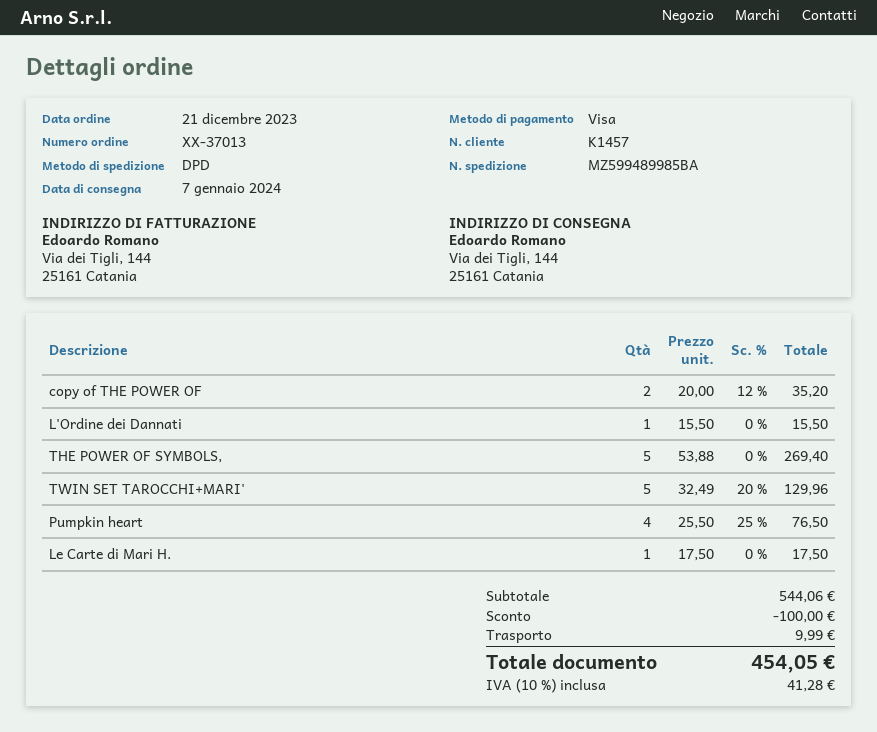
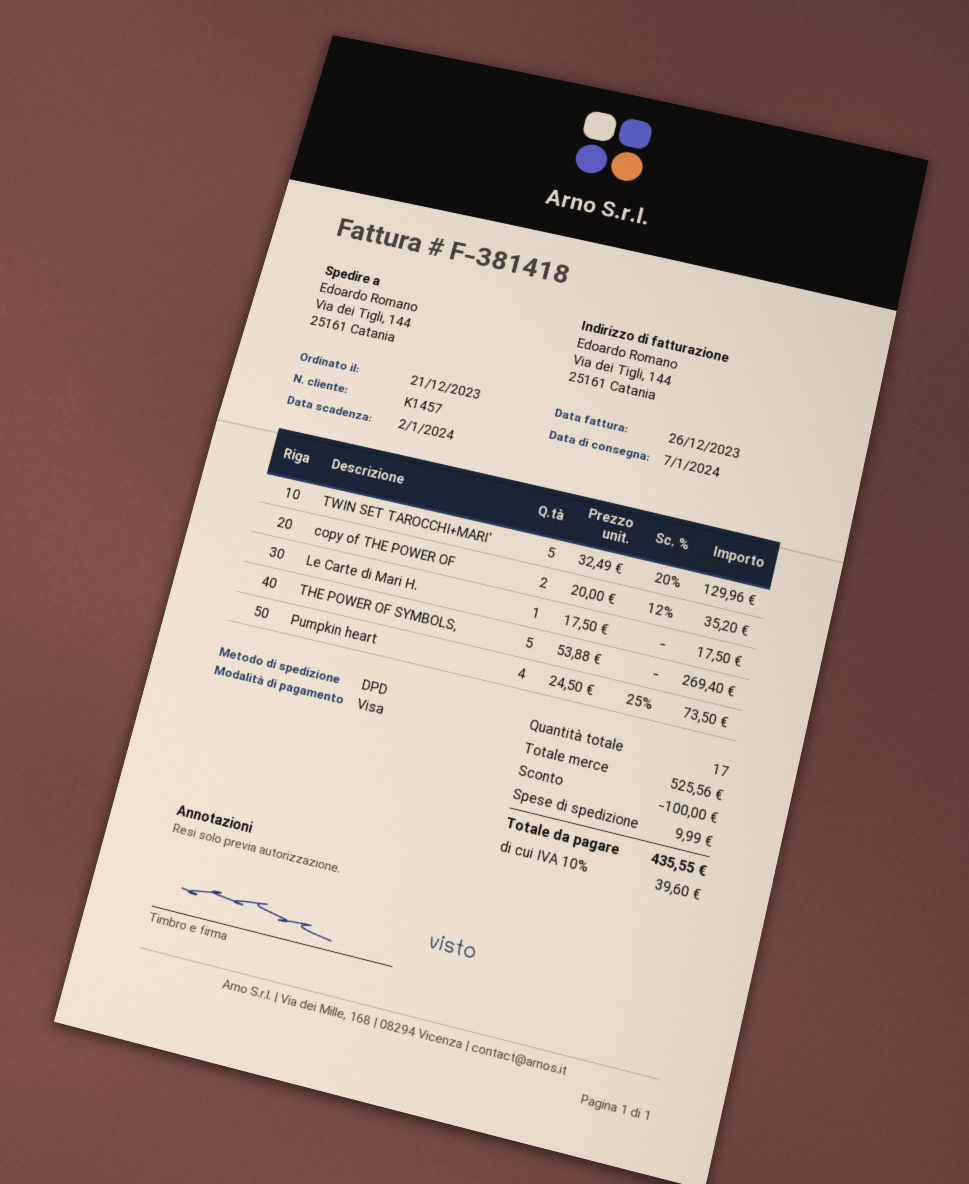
L'Ordine dei Dannati: 1 x 15.50 = 15.50 -> none
Pumpkin heart: 4 x 25.50 - 25% = 76.50 -> 4 x 24.50 - 25% = 73.50
subtotal: 544.06 -> 525.56
tax: 10% = 41.28 -> 10% = 39.60
total: 454.05 -> 435.55

